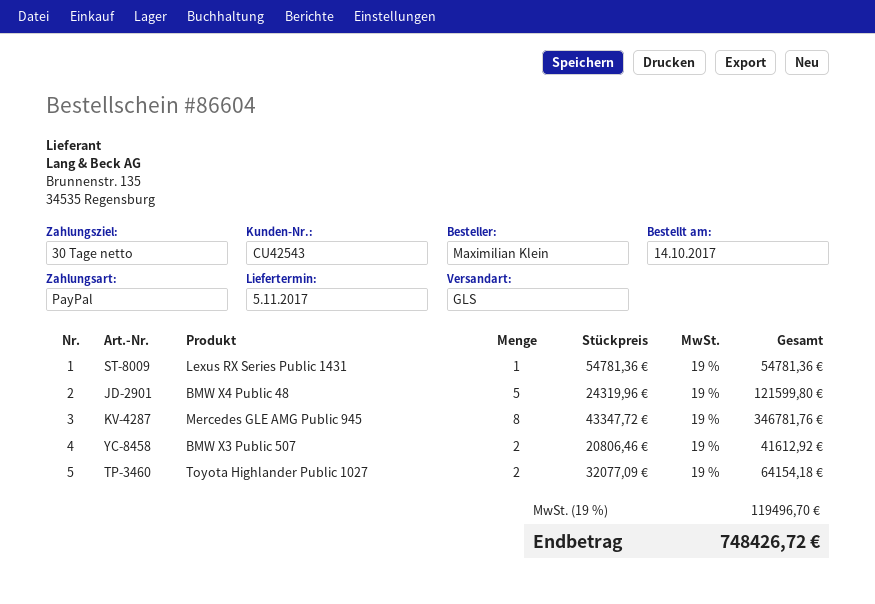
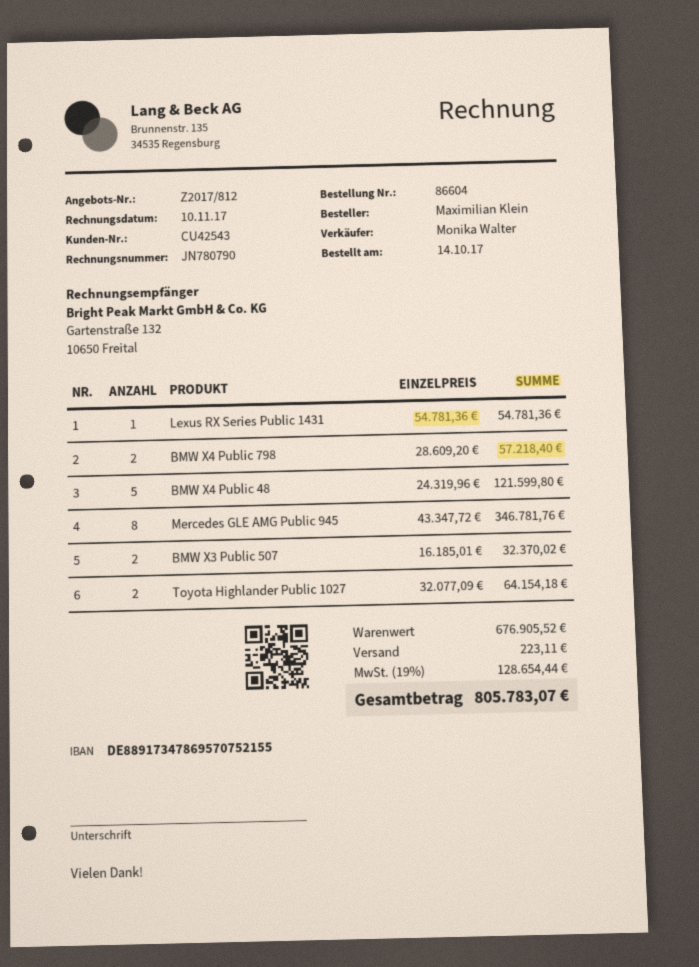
BMW X3 Public 507: 2 x 20806.46 = 41612.92 -> 2 x 16185.01 = 32370.02
BMW X4 Public 798: none -> 2 x 28609.20 = 57218.40
shipping: none -> 223.11
tax: 19% = 119496.70 -> 19% = 128654.44
total: 748426.72 -> 805783.07

